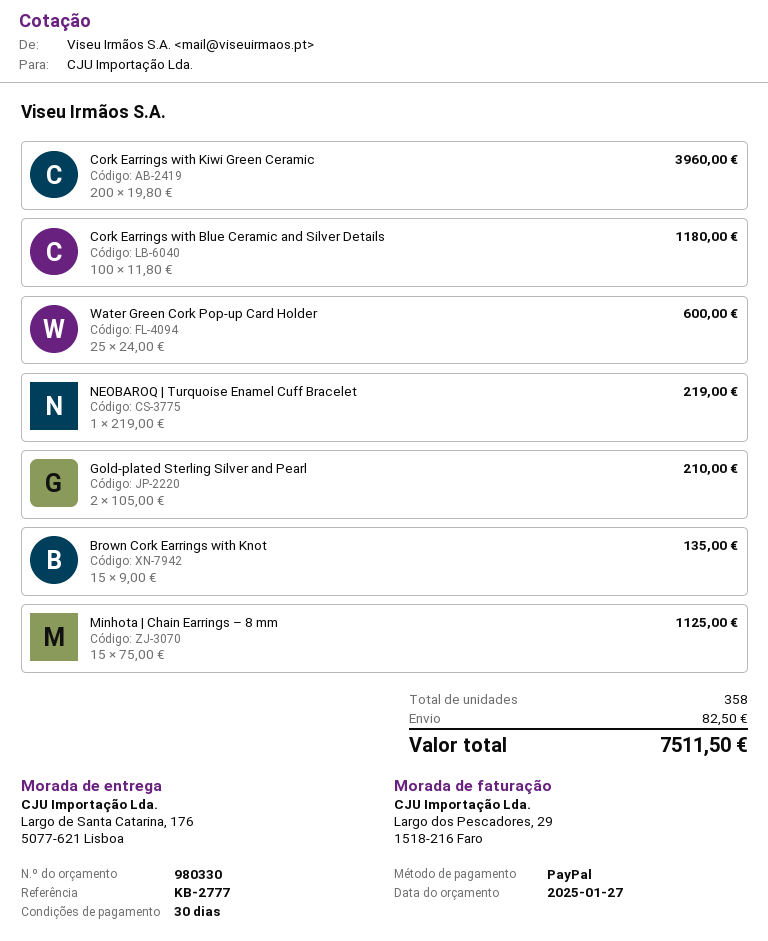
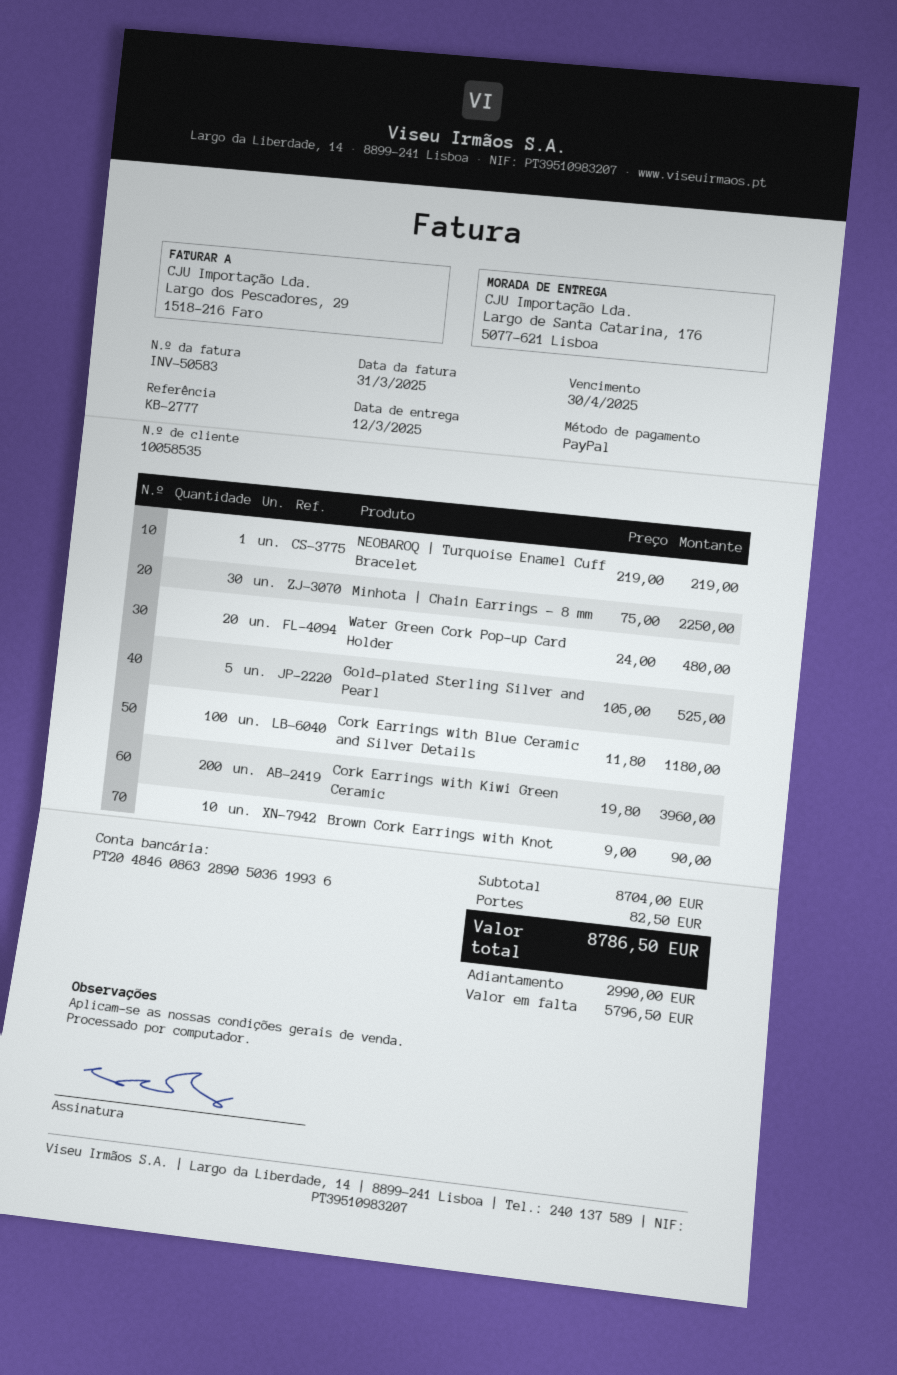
Water Green Cork Pop-up Card Holder: 25 x 24.00 = 600.00 -> 20 x 24.00 = 480.00
Gold-plated Sterling Silver and Pearl: 2 x 105.00 = 210.00 -> 5 x 105.00 = 525.00
Brown Cork Earrings with Knot: 15 x 9.00 = 135.00 -> 10 x 9.00 = 90.00
Minhota | Chain Earrings – 8 mm: 15 x 75.00 = 1125.00 -> 30 x 75.00 = 2250.00
total: 7511.50 -> 8786.50

